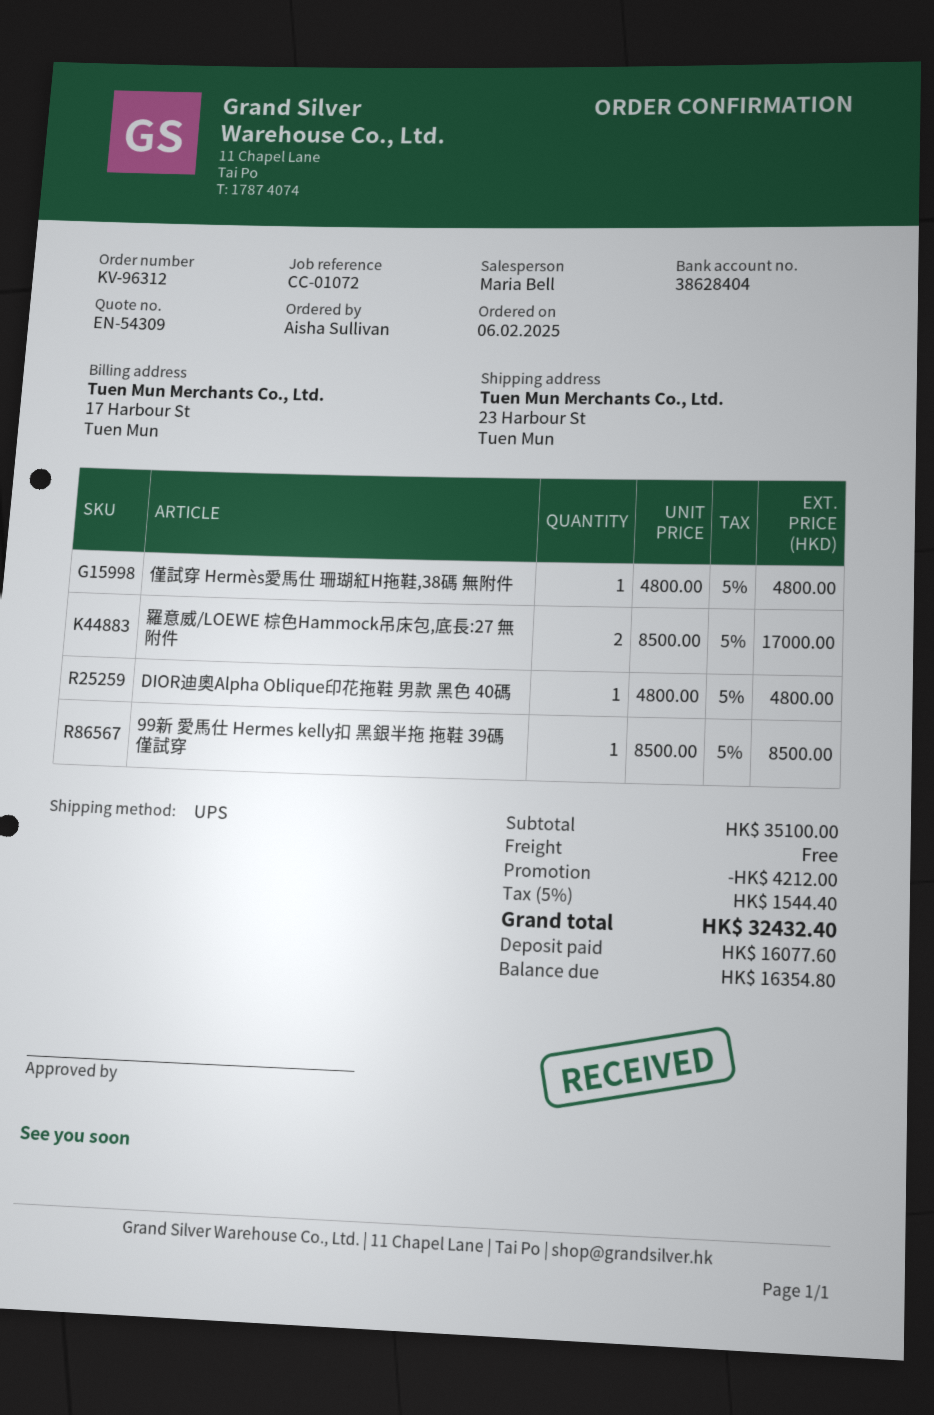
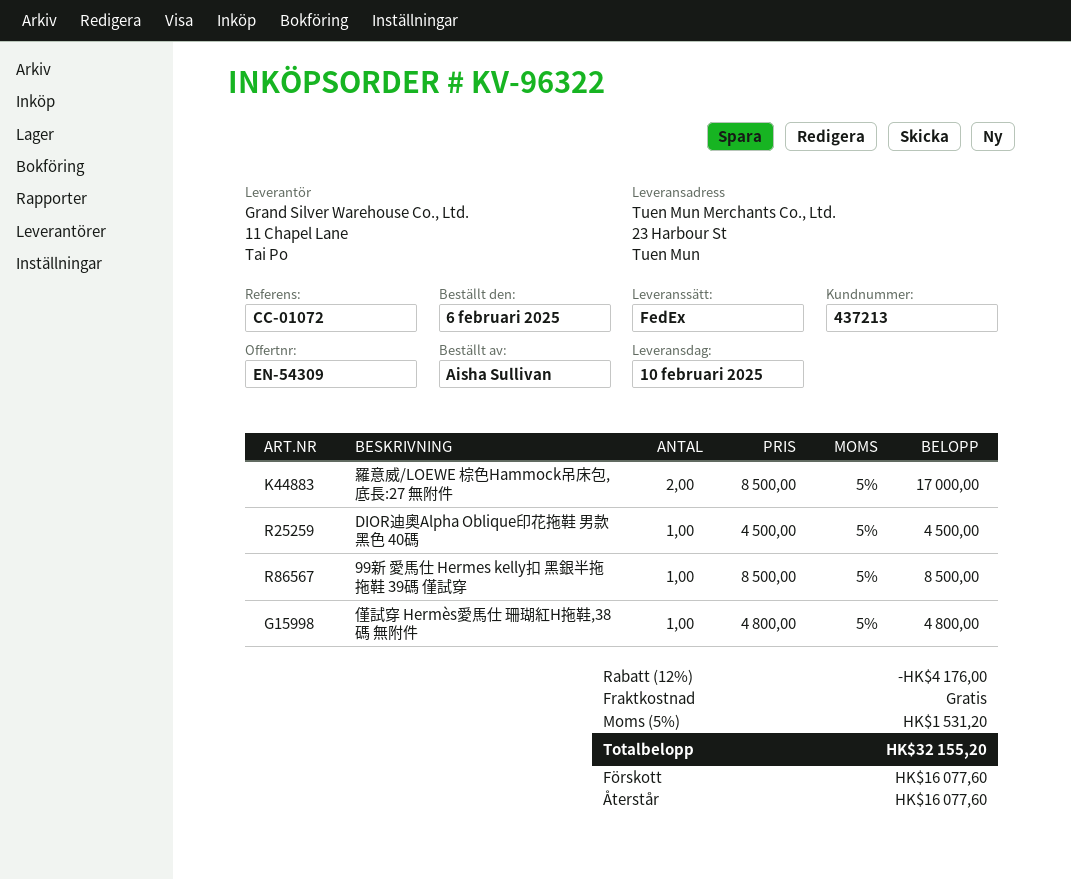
order number: KV-96312 -> KV-96322
shipping method: UPS -> FedEx
DIOR迪奧Alpha Oblique印花拖鞋 男款 黑色 40碼: 1 x 4800.00 = 4800.00 -> 1 x 4500.00 = 4500.00
discount: 4212.00 -> 4176.00
tax: 5% = 1544.40 -> 5% = 1531.20
total: 32432.40 -> 32155.20
balance: 16354.80 -> 16077.60

